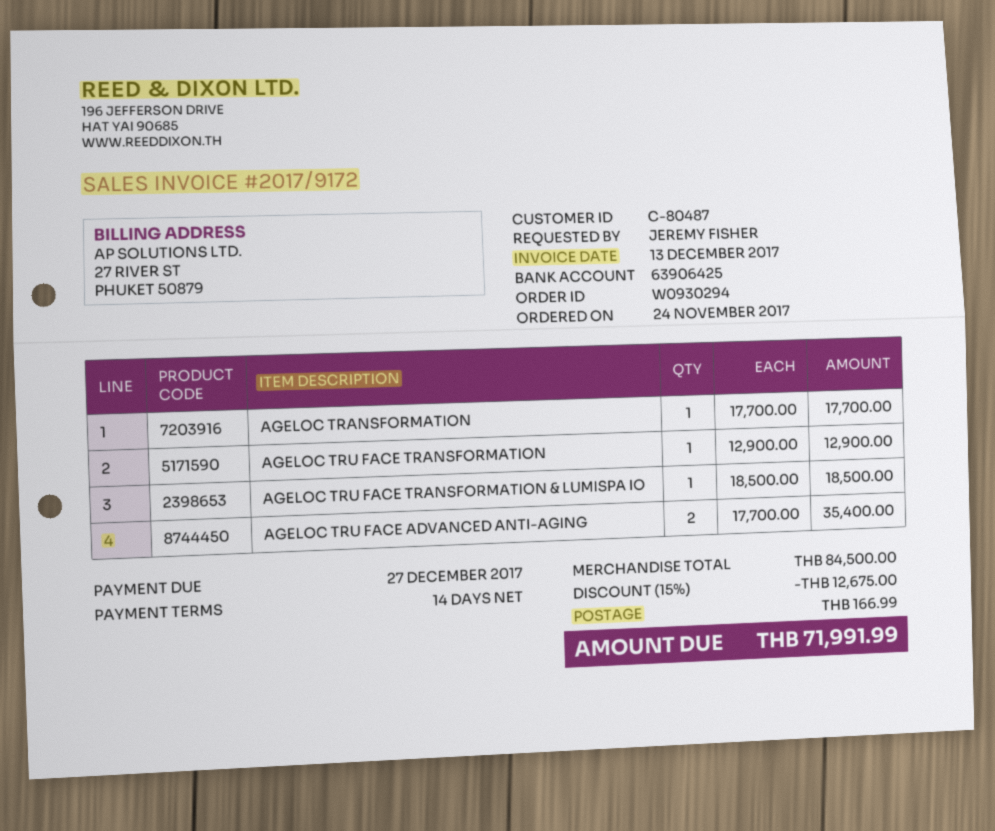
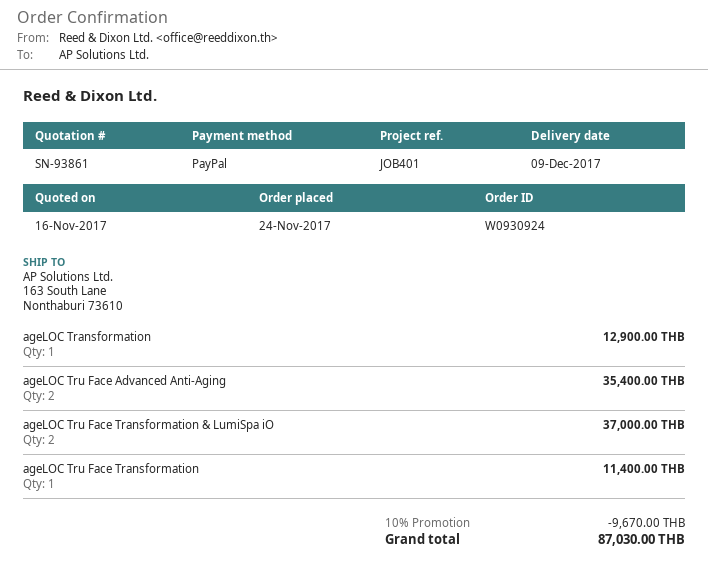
order number: W0930294 -> W0930924
AGELOC TRANSFORMATION: 1 for 17700.00 -> 1 for 12900.00
AGELOC TRU FACE TRANSFORMATION: 1 for 12900.00 -> 1 for 11400.00
AGELOC TRU FACE TRANSFORMATION & LUMISPA IO: 1 for 18500.00 -> 2 for 37000.00
discount: 15% = 12675.00 -> 10% = 9670.00
shipping: 166.99 -> none
total: 71991.99 -> 87030.00

